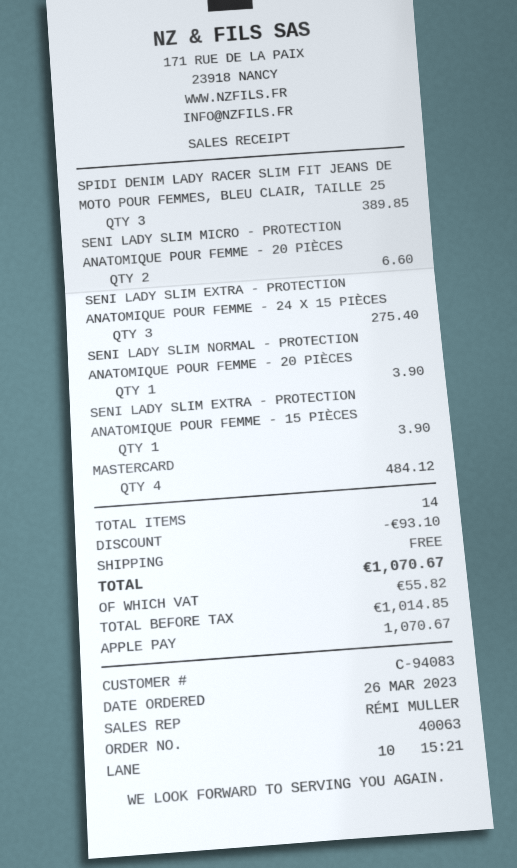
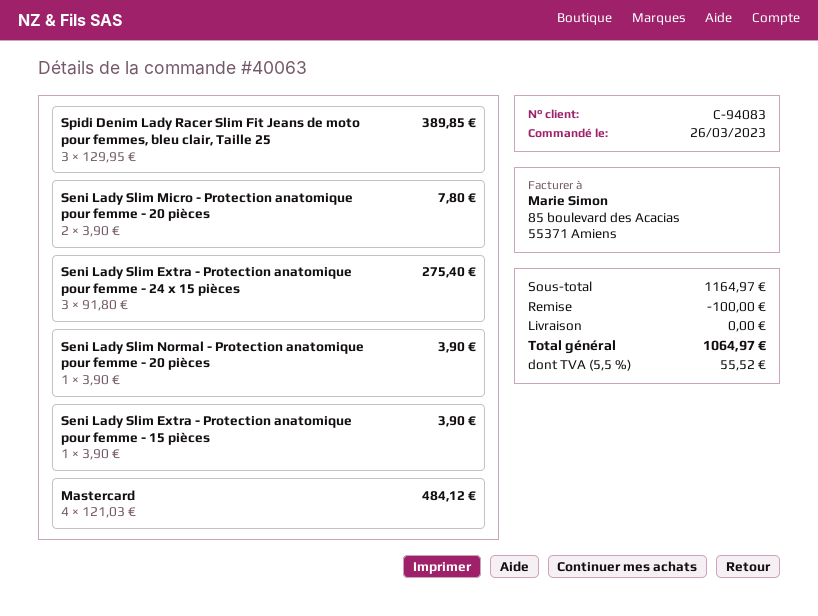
SENI LADY SLIM MICRO - PROTECTION ANATOMIQUE POUR FEMME - 20 PIÈCES: 2 for 6.60 -> 2 for 7.80
discount: 93.10 -> 100.00
tax: 55.82 -> 55.52
total: 1070.67 -> 1064.97

